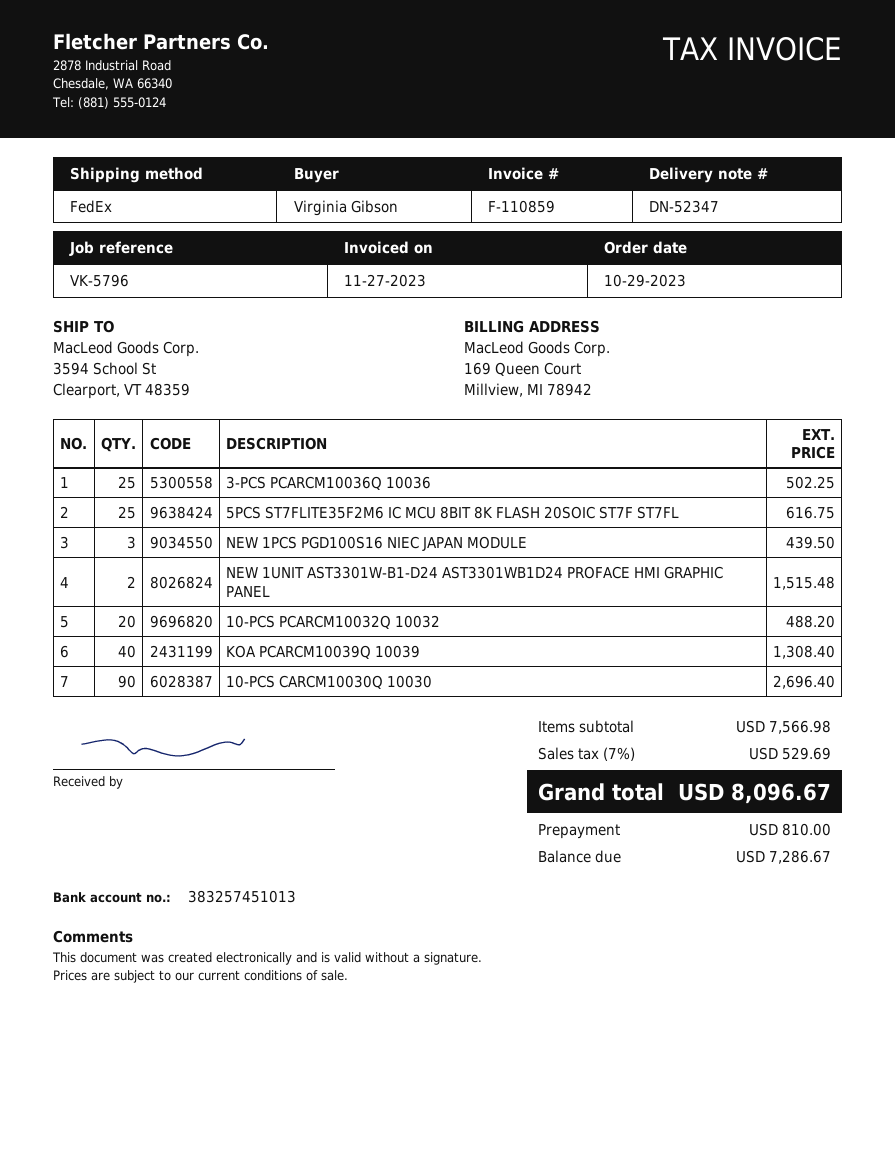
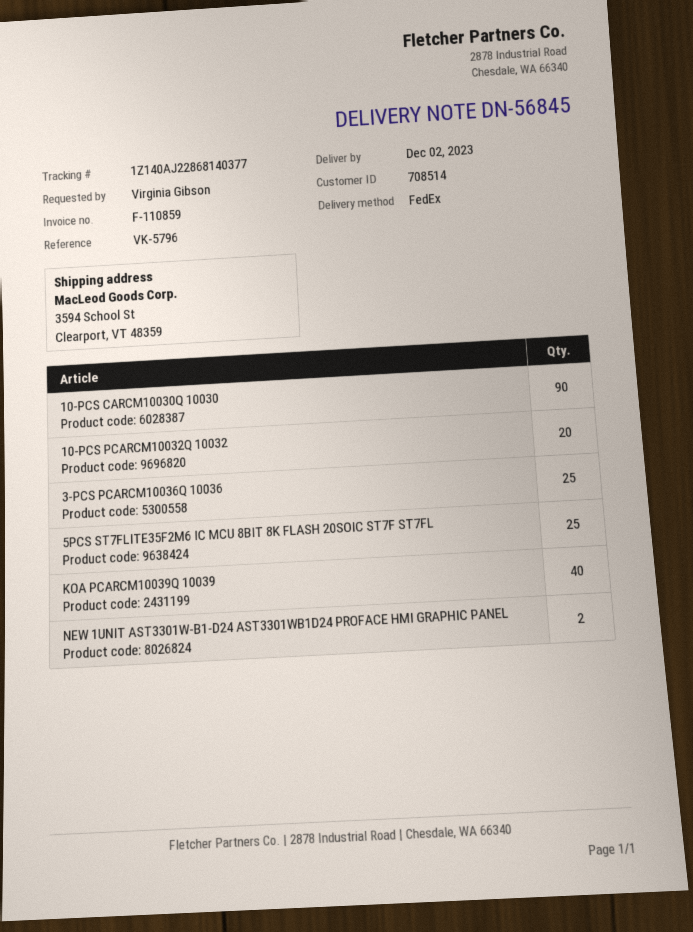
delivery note number: DN-52347 -> DN-56845
NEW 1PCS PGD100S16 NIEC JAPAN MODULE: 3 -> none

